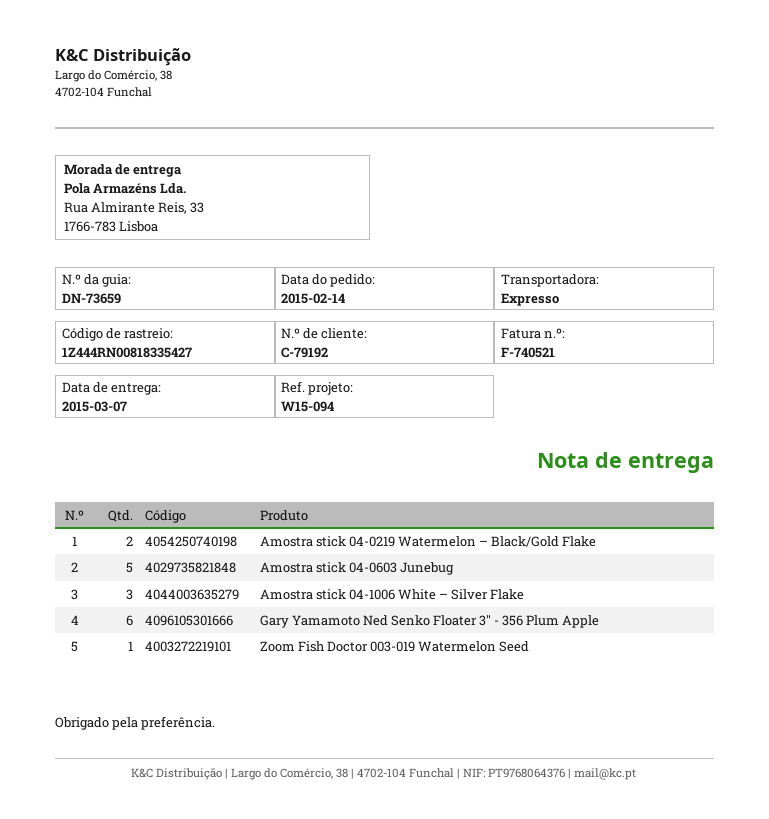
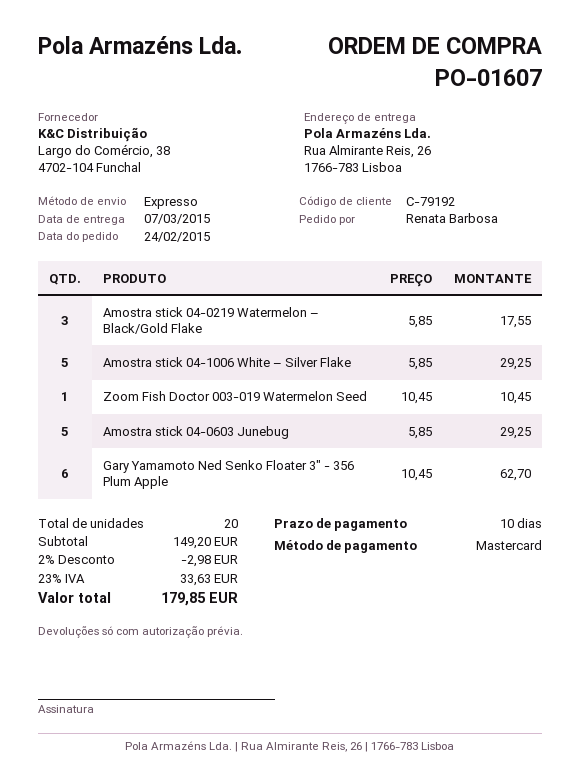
order date: 2015-02-14 -> 2015-02-24
ship to: Rua Almirante Reis, 33, 1766-783 Lisboa -> Rua Almirante Reis, 26, 1766-783 Lisboa
Amostra stick 04-0219 Watermelon – Black/Gold Flake: 2 -> 3
Amostra stick 04-1006 White – Silver Flake: 3 -> 5

